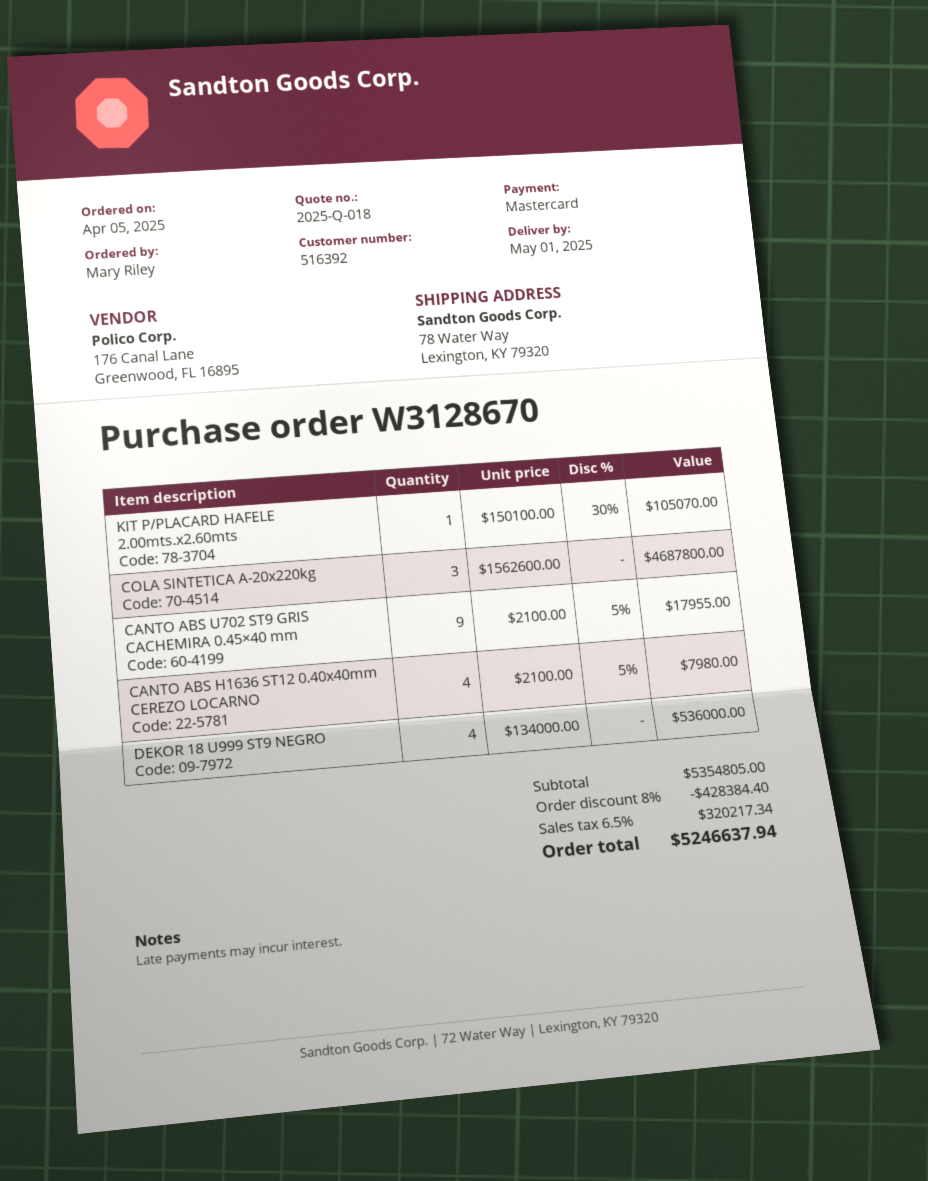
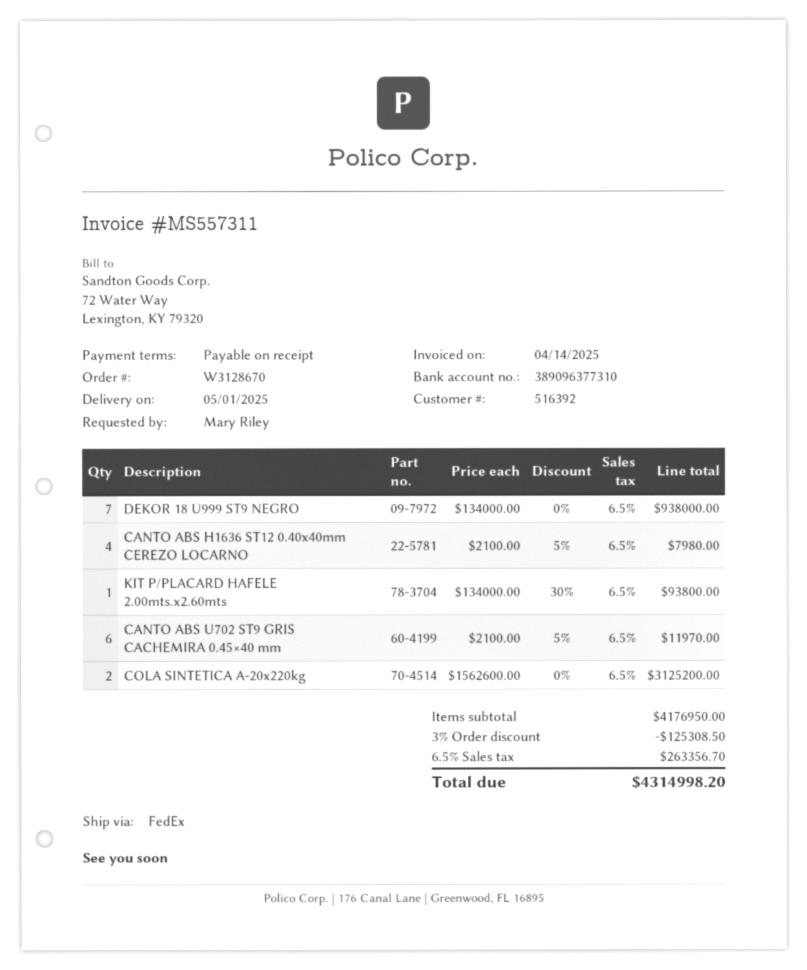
KIT P/PLACARD HAFELE 2.00mts.x2.60mts: 1 x 150100.00 - 30% = 105070.00 -> 1 x 134000.00 - 30% = 93800.00
COLA SINTETICA A-20x220kg: 3 x 1562600.00 = 4687800.00 -> 2 x 1562600.00 = 3125200.00
CANTO ABS U702 ST9 GRIS CACHEMIRA 0.45×40 mm: 9 x 2100.00 - 5% = 17955.00 -> 6 x 2100.00 - 5% = 11970.00
DEKOR 18 U999 ST9 NEGRO: 4 x 134000.00 = 536000.00 -> 7 x 134000.00 = 938000.00
subtotal: 5354805.00 -> 4176950.00
discount: 8% = 428384.40 -> 3% = 125308.50
tax: 6.5% = 320217.34 -> 6.5% = 263356.70
total: 5246637.94 -> 4314998.20

